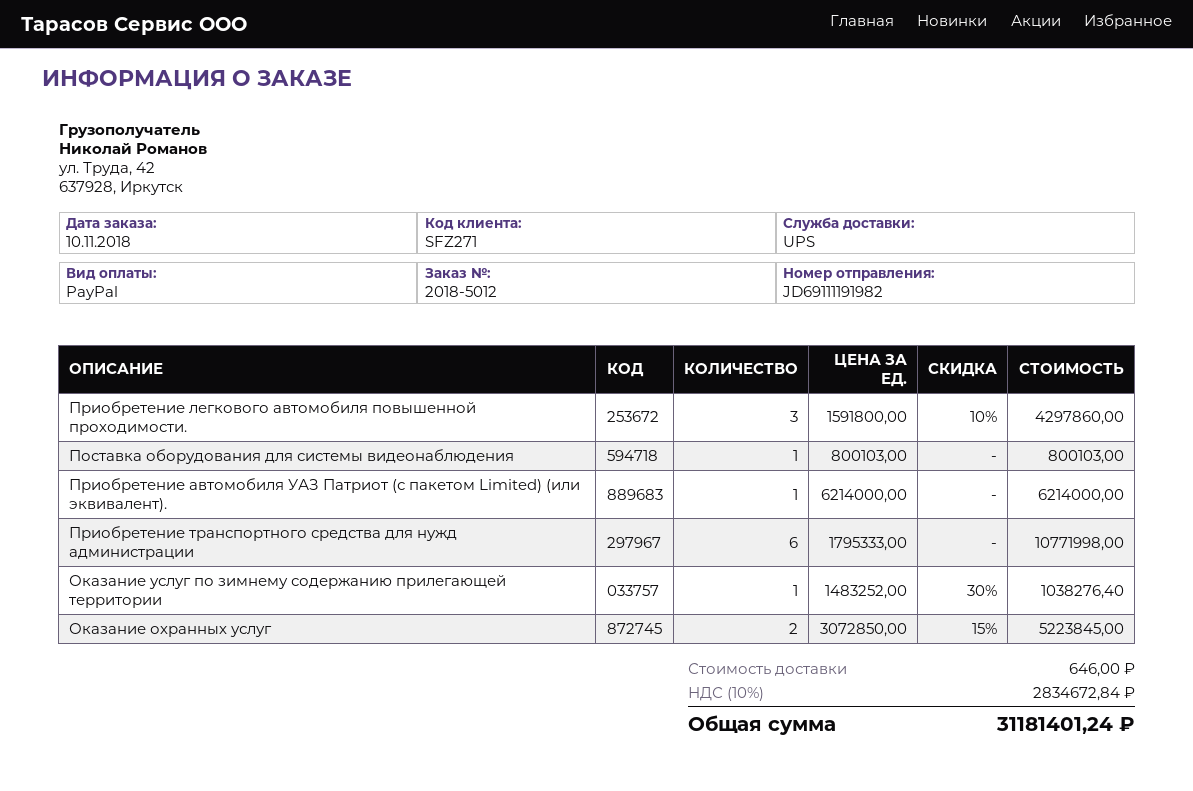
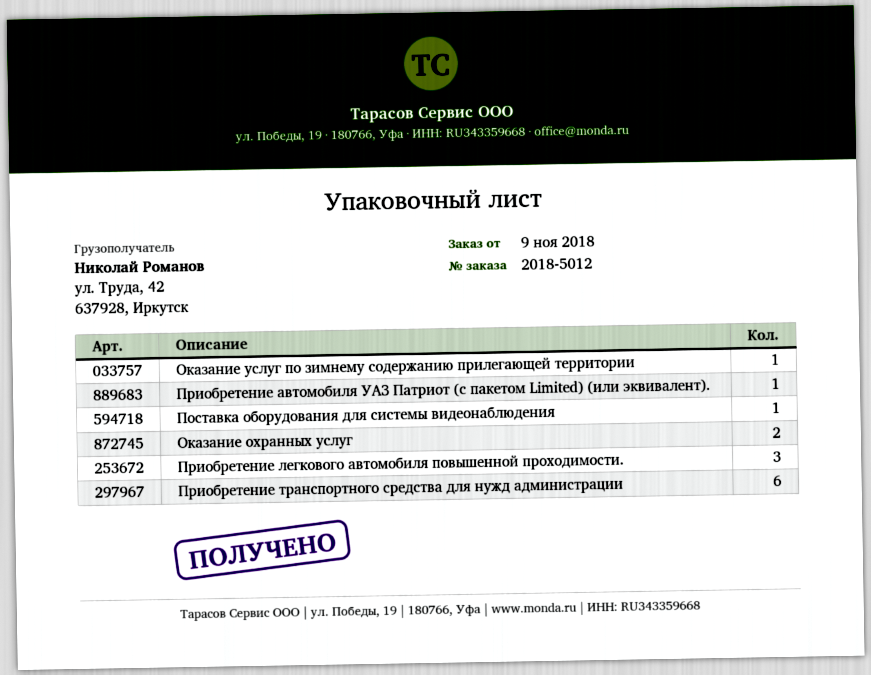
order date: 2018-11-10 -> 2018-11-09

